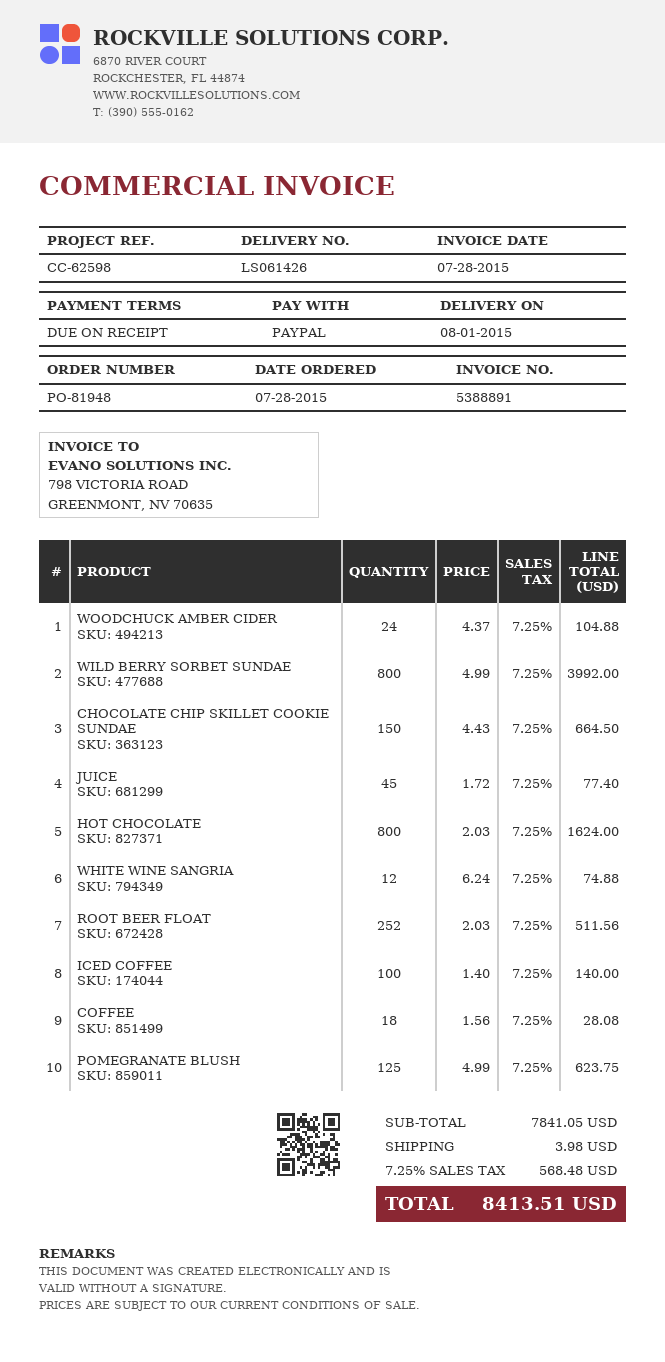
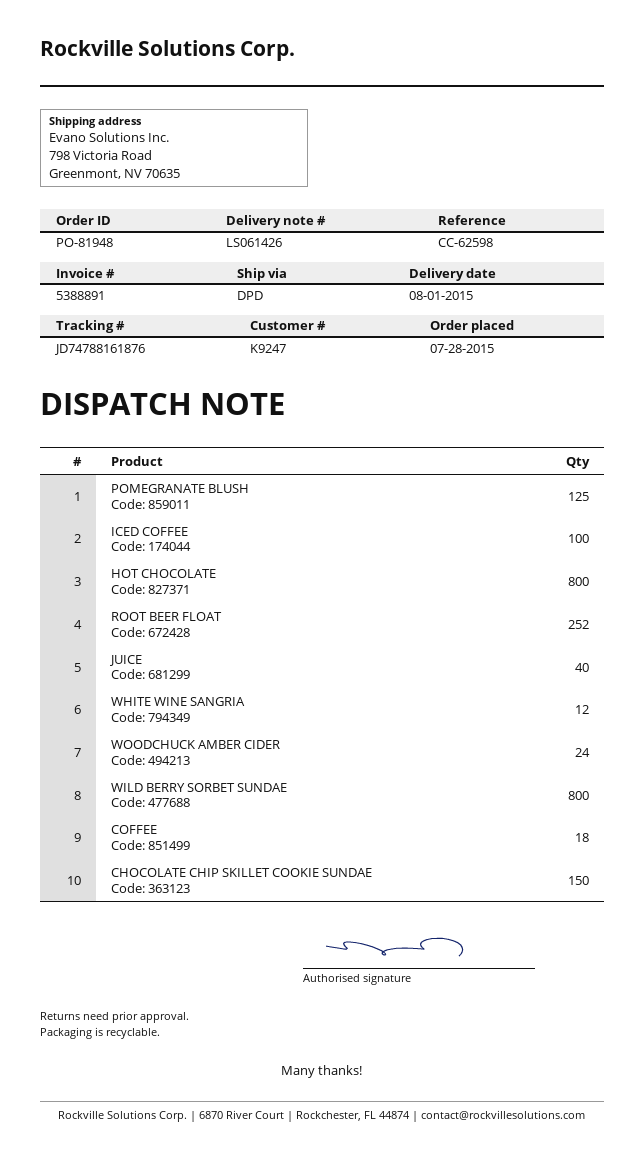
JUICE: 45 -> 40

